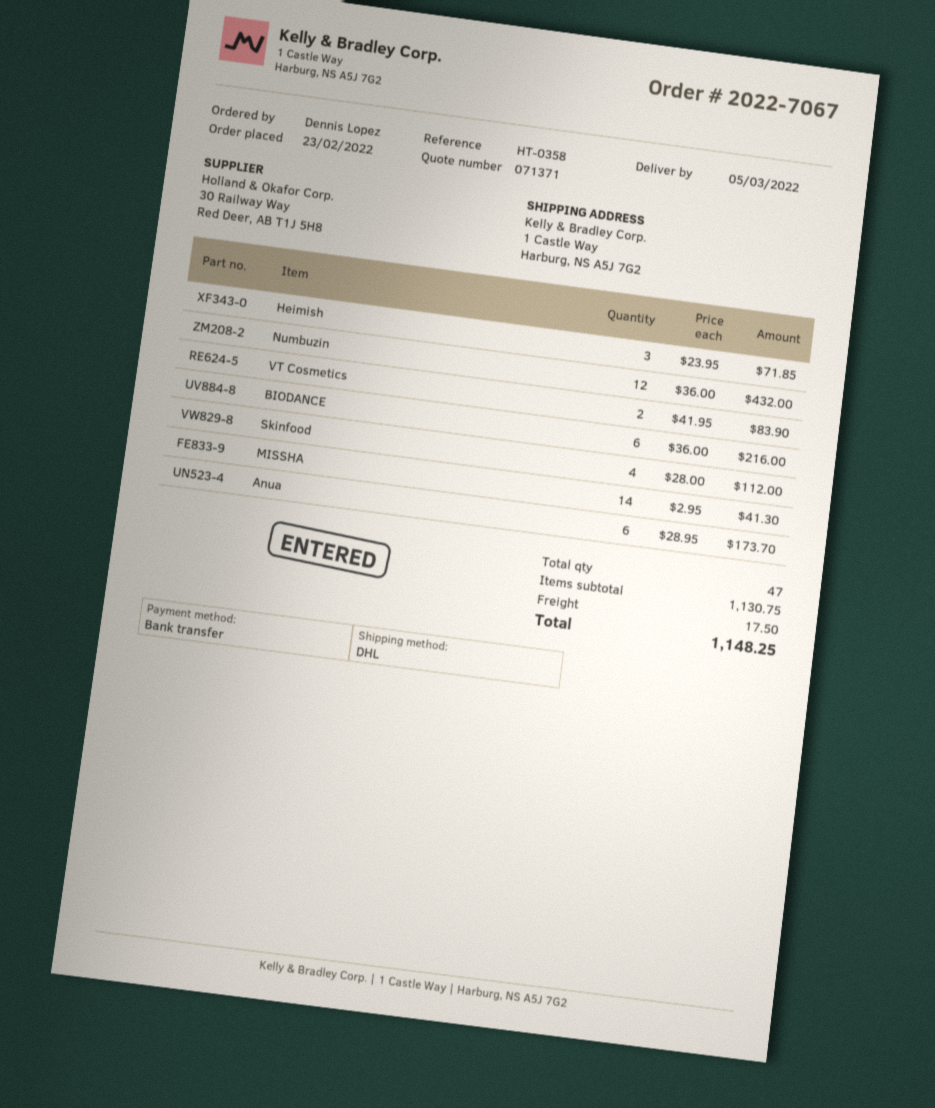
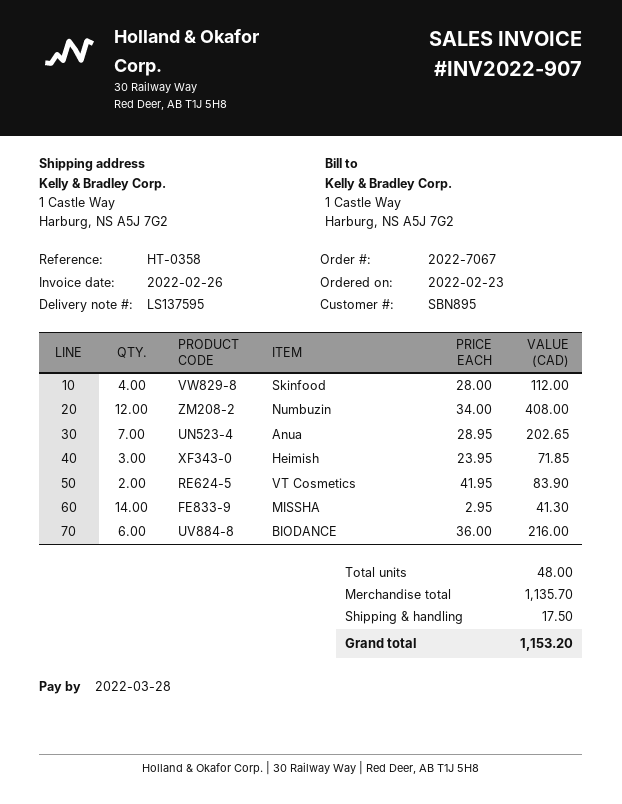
Numbuzin: 12 x 36.00 = 432.00 -> 12 x 34.00 = 408.00
Anua: 6 x 28.95 = 173.70 -> 7 x 28.95 = 202.65
total quantity: 47 -> 48
subtotal: 1130.75 -> 1135.70
total: 1148.25 -> 1153.20

